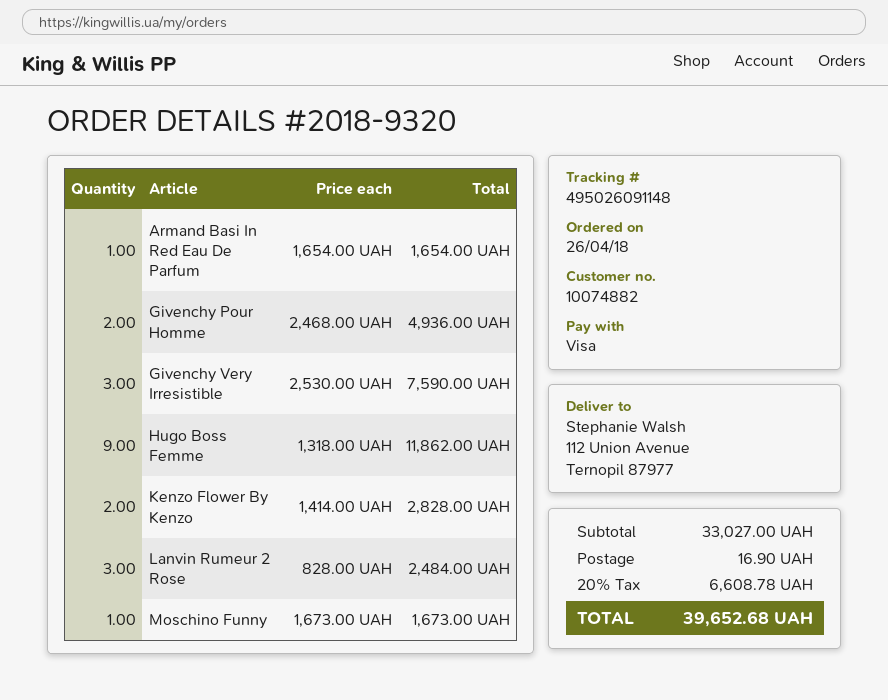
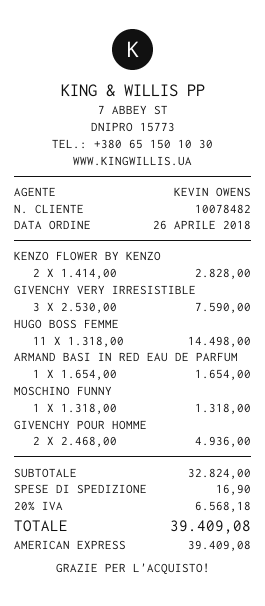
customer number: 10074882 -> 10078482
payment method: Visa -> American Express
Hugo Boss Femme: 9 x 1318.00 = 11862.00 -> 11 x 1318.00 = 14498.00
Lanvin Rumeur 2 Rose: 3 x 828.00 = 2484.00 -> none
Moschino Funny: 1 x 1673.00 = 1673.00 -> 1 x 1318.00 = 1318.00
subtotal: 33027.00 -> 32824.00
tax: 20% = 6608.78 -> 20% = 6568.18
total: 39652.68 -> 39409.08

